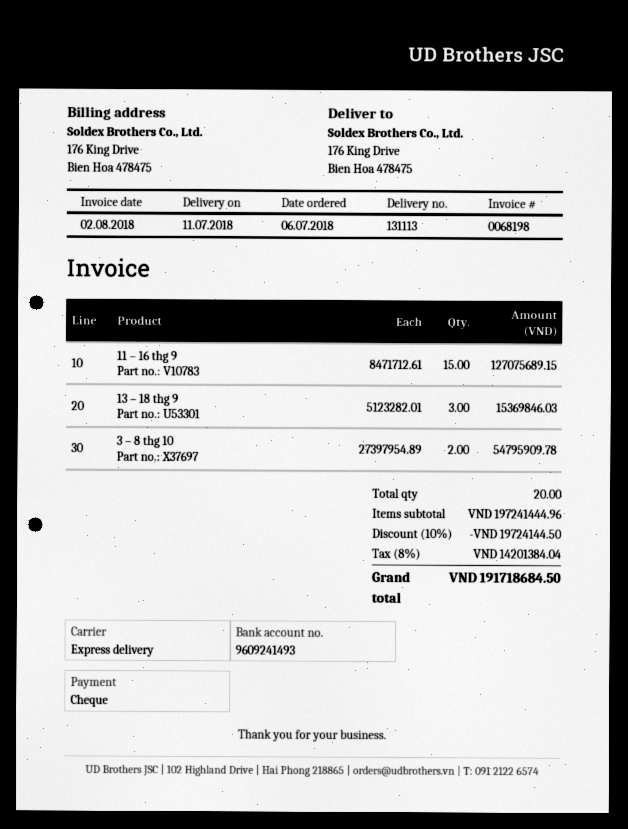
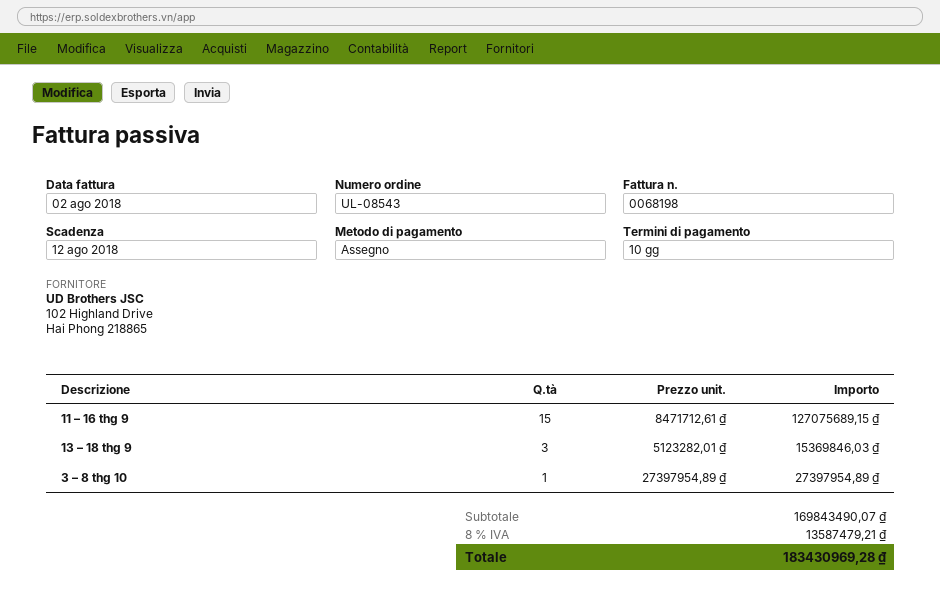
3 – 8 thg 10: 2 x 27397954.89 = 54795909.78 -> 1 x 27397954.89 = 27397954.89
subtotal: 197241444.96 -> 169843490.07
discount: 10% = 19724144.50 -> none
tax: 8% = 14201384.04 -> 8% = 13587479.21
total: 191718684.50 -> 183430969.28

